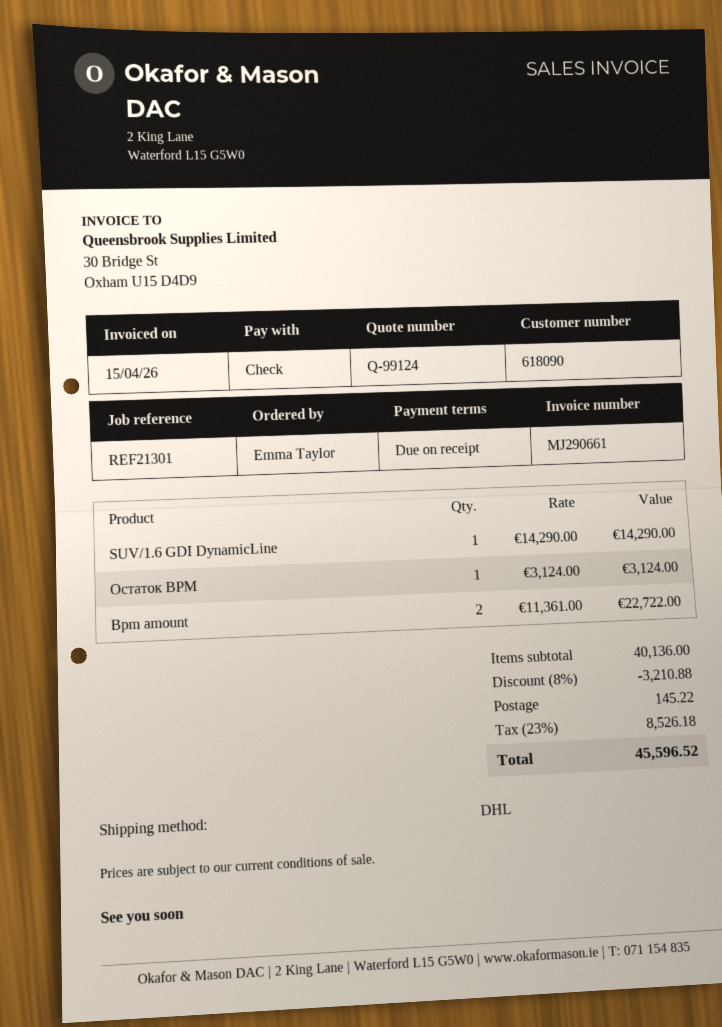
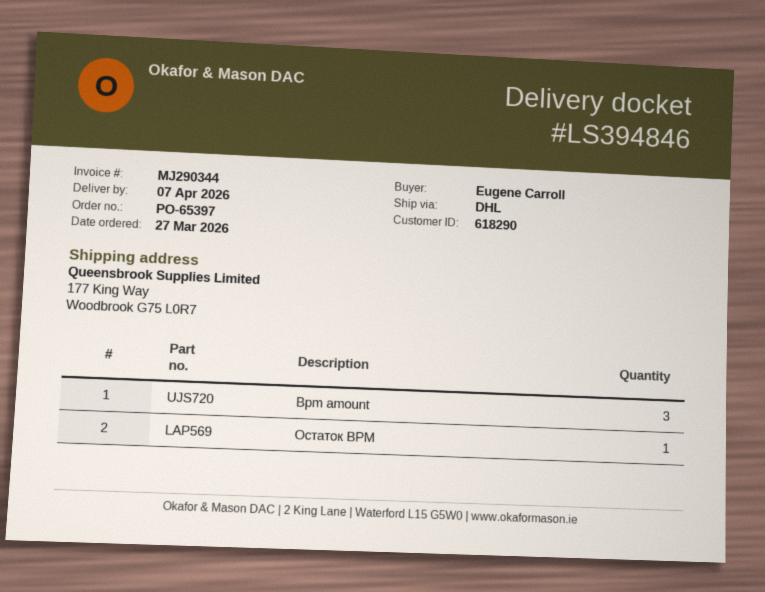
invoice number: MJ290661 -> MJ290344
customer number: 618090 -> 618290
ordered by: Emma Taylor -> Eugene Carroll
SUV/1.6 GDI DynamicLine: 1 -> none
Bpm amount: 2 -> 3

